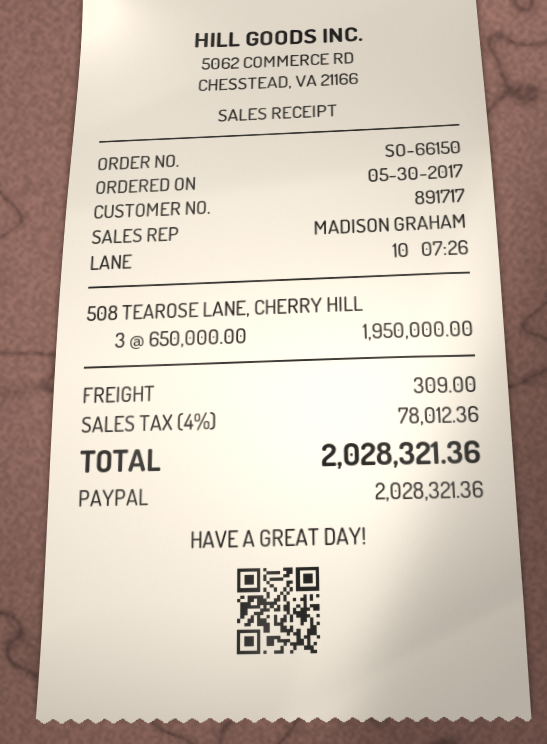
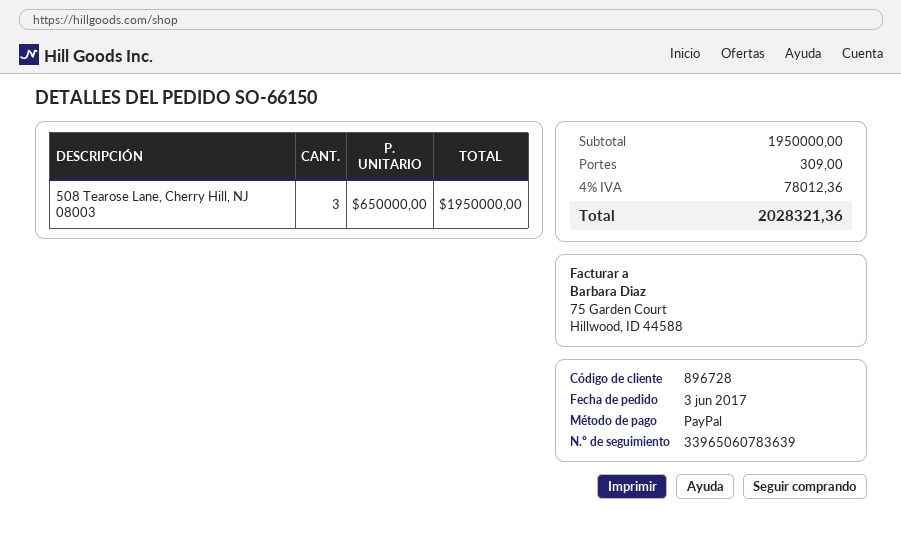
order date: 2017-05-30 -> 2017-06-03
customer number: 891717 -> 896728

